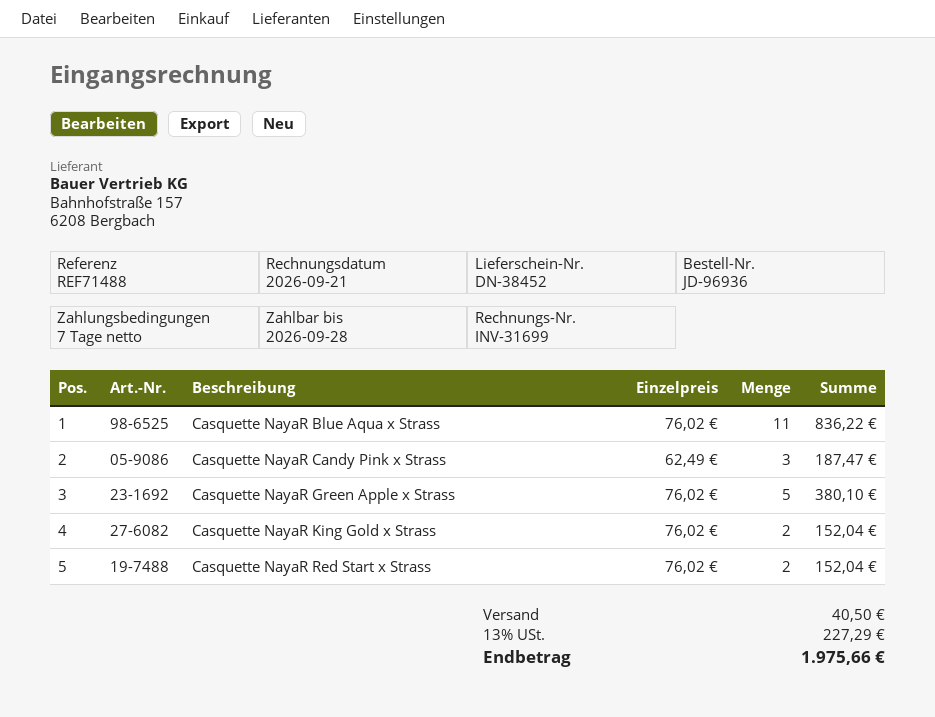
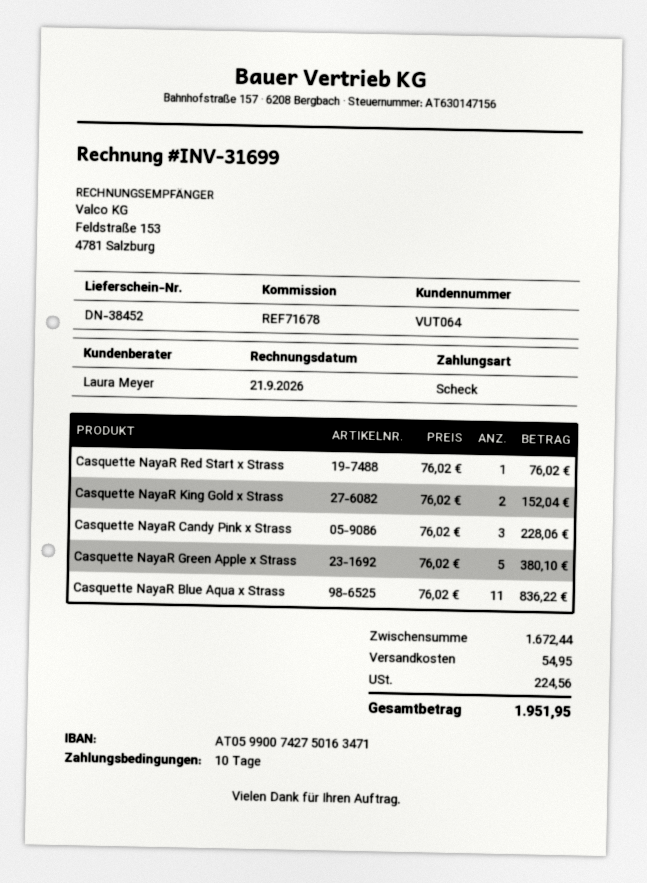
payment terms: 7 days -> 10 days
reference: REF71488 -> REF71678
Casquette NayaR Candy Pink x Strass: 3 x 62.49 = 187.47 -> 3 x 76.02 = 228.06
Casquette NayaR Red Start x Strass: 2 x 76.02 = 152.04 -> 1 x 76.02 = 76.02
shipping: 40.50 -> 54.95
tax: 227.29 -> 224.56
total: 1975.66 -> 1951.95

